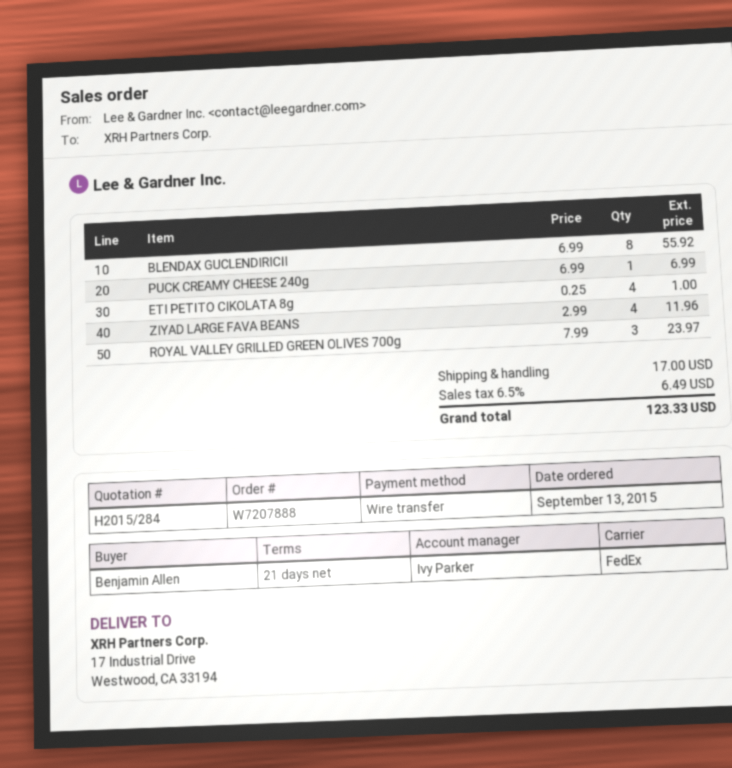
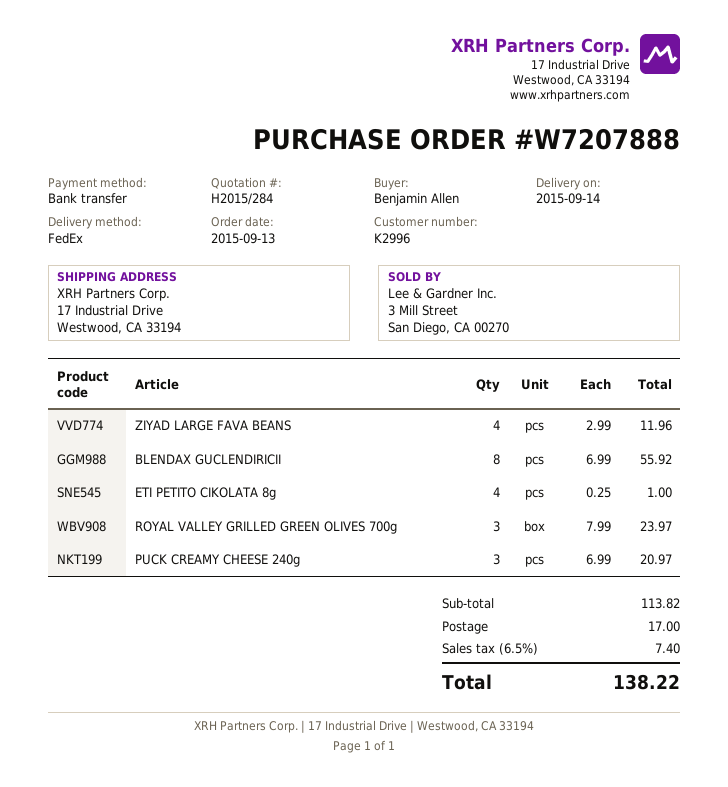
PUCK CREAMY CHEESE 240g: 1 x 6.99 = 6.99 -> 3 x 6.99 = 20.97
tax: 6.5% = 6.49 -> 6.5% = 7.40
total: 123.33 -> 138.22

